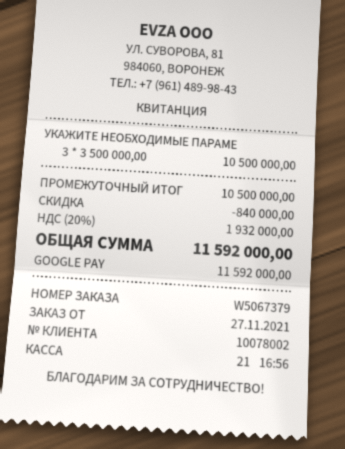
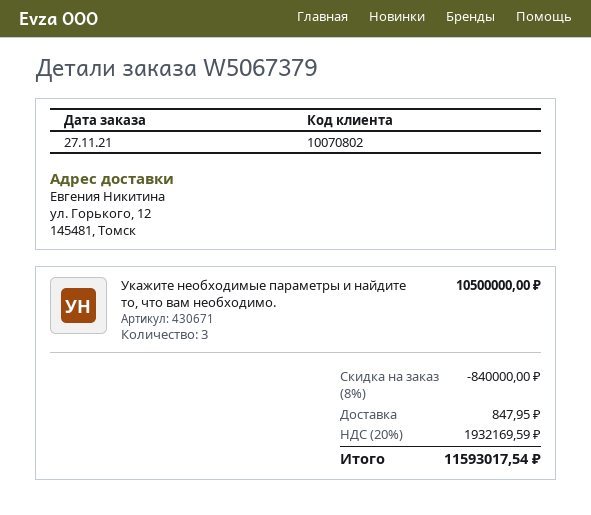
customer number: 10078002 -> 10070802
shipping: none -> 847.95
tax: 20% = 1932000.00 -> 20% = 1932169.59
total: 11592000.00 -> 11593017.54

